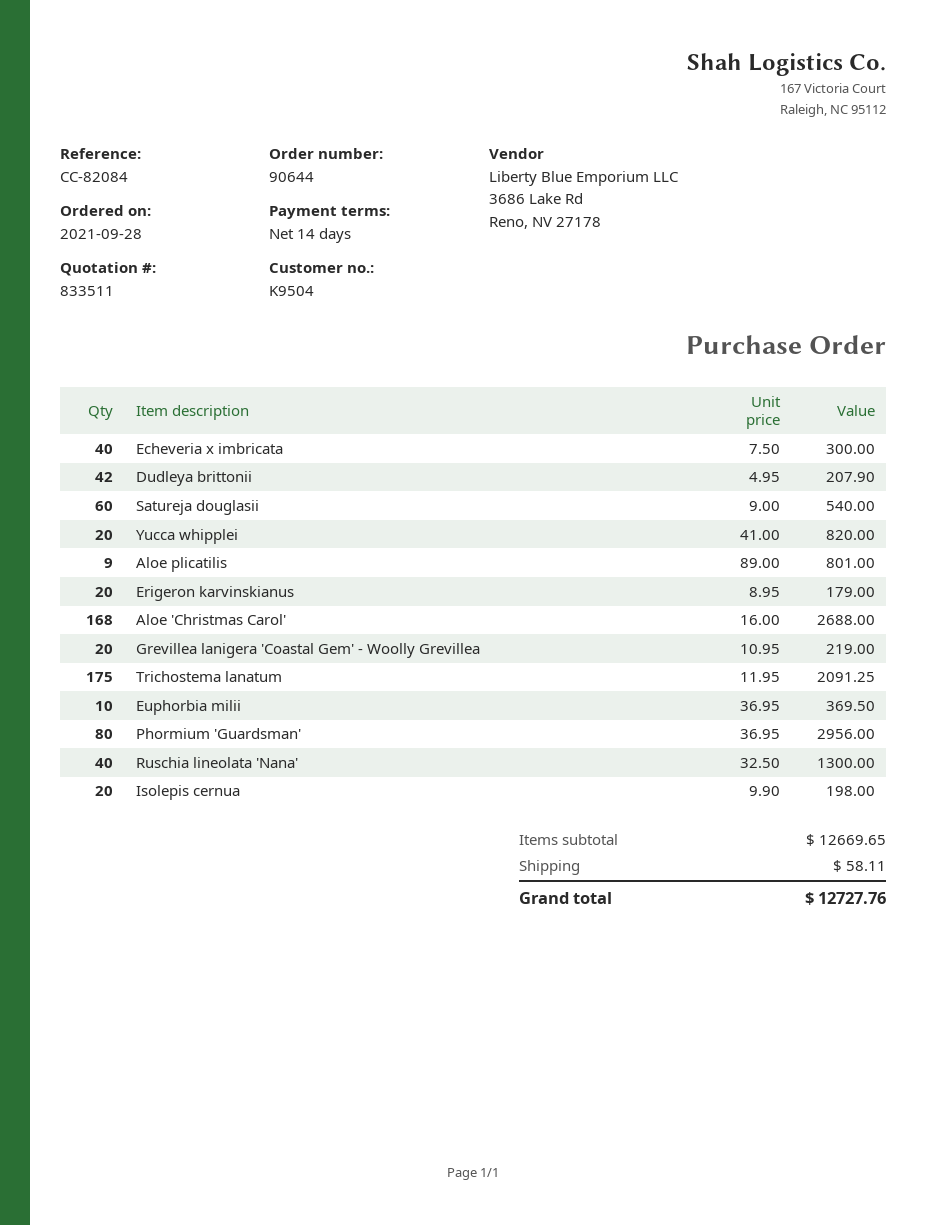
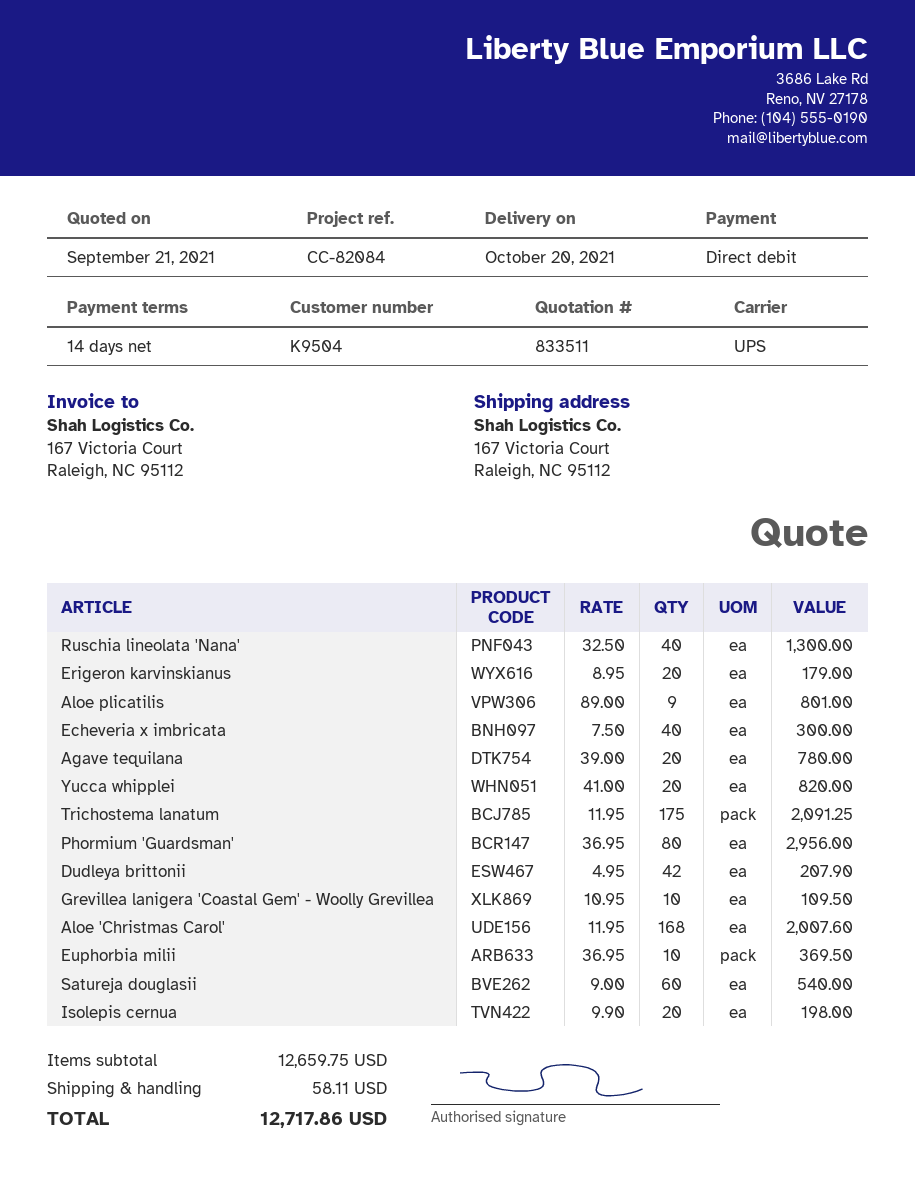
Aloe 'Christmas Carol': 168 x 16.00 = 2688.00 -> 168 x 11.95 = 2007.60
Grevillea lanigera 'Coastal Gem' - Woolly Grevillea: 20 x 10.95 = 219.00 -> 10 x 10.95 = 109.50
Agave tequilana: none -> 20 x 39.00 = 780.00
subtotal: 12669.65 -> 12659.75
total: 12727.76 -> 12717.86

